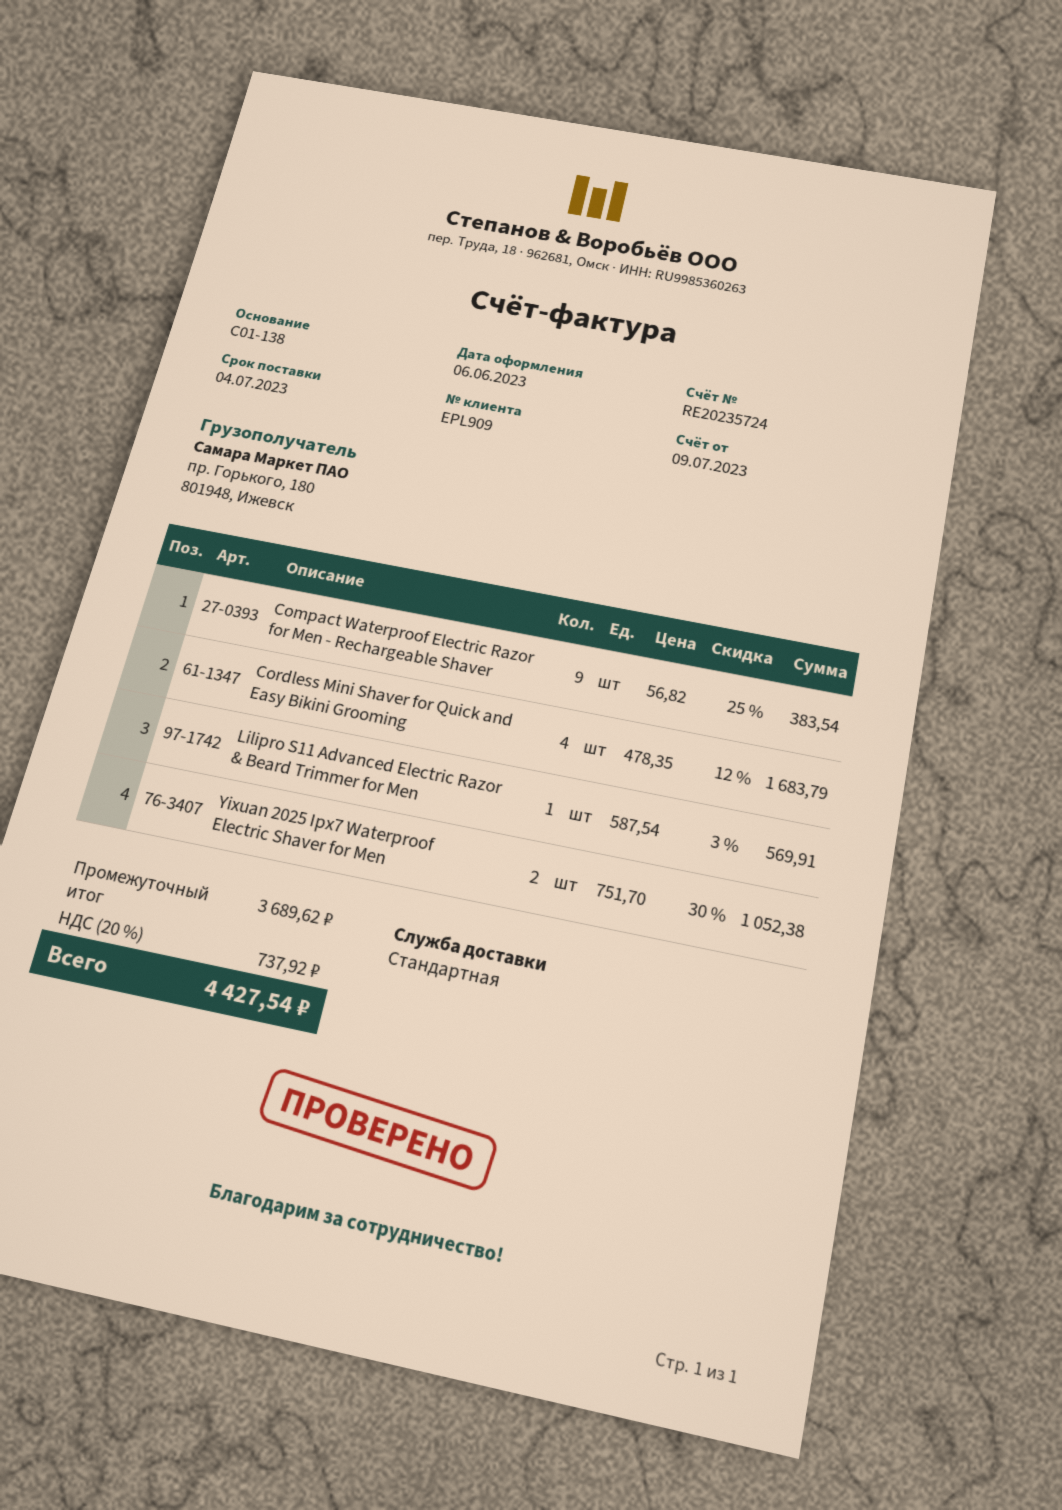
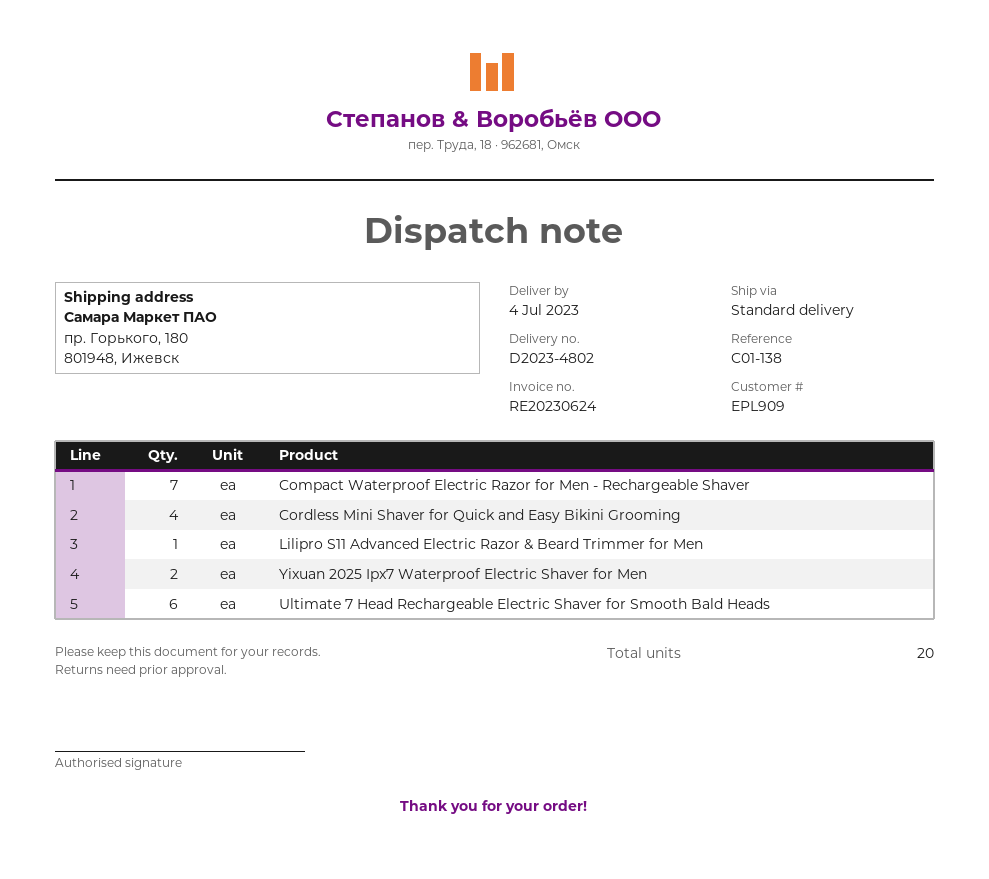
invoice number: RE20235724 -> RE20230624
Compact Waterproof Electric Razor for Men - Rechargeable Shaver: 9 -> 7
Ultimate 7 Head Rechargeable Electric Shaver for Smooth Bald Heads: none -> 6

